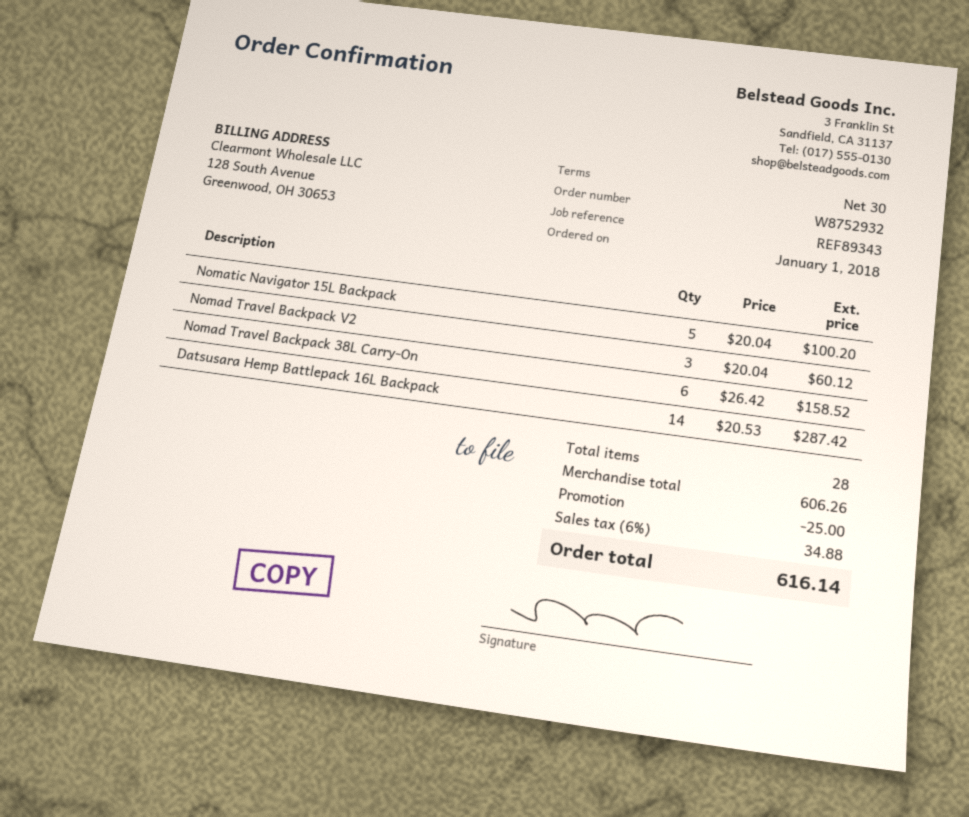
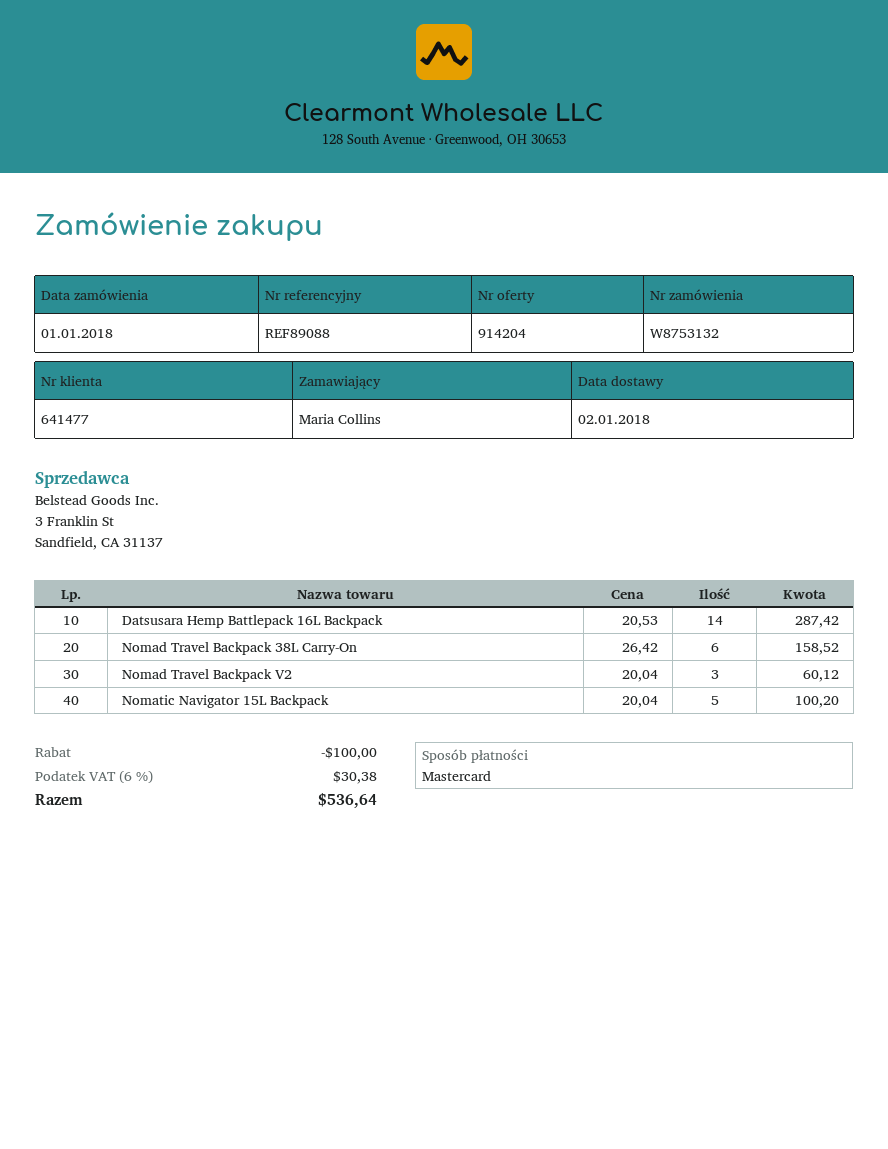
order number: W8752932 -> W8753132
reference: REF89343 -> REF89088
discount: 25.00 -> 100.00
tax: 6% = 34.88 -> 6% = 30.38
total: 616.14 -> 536.64

